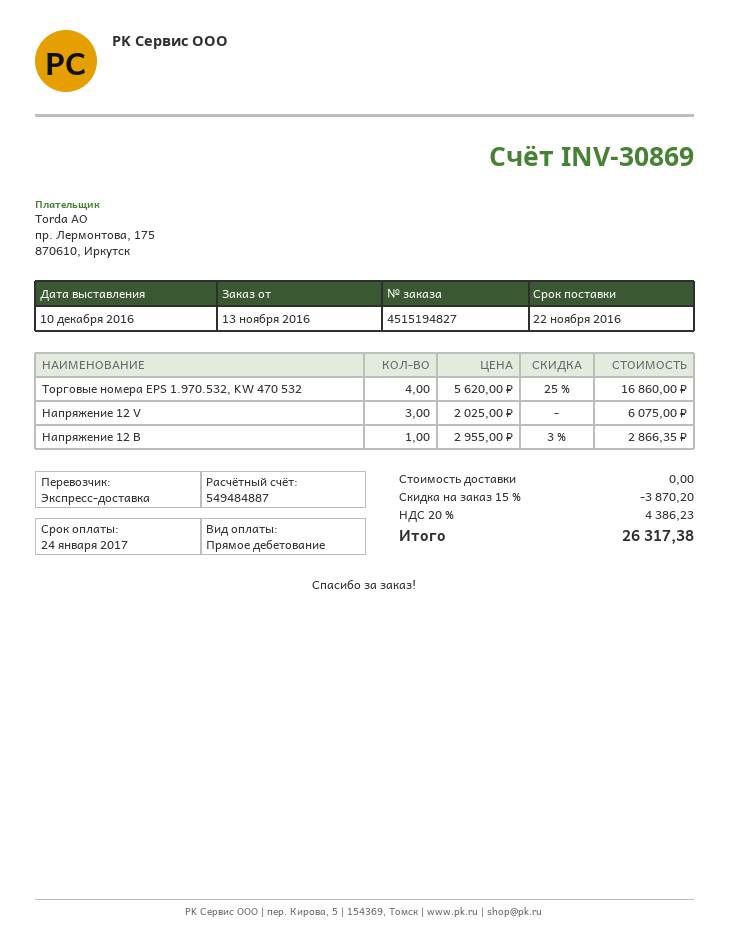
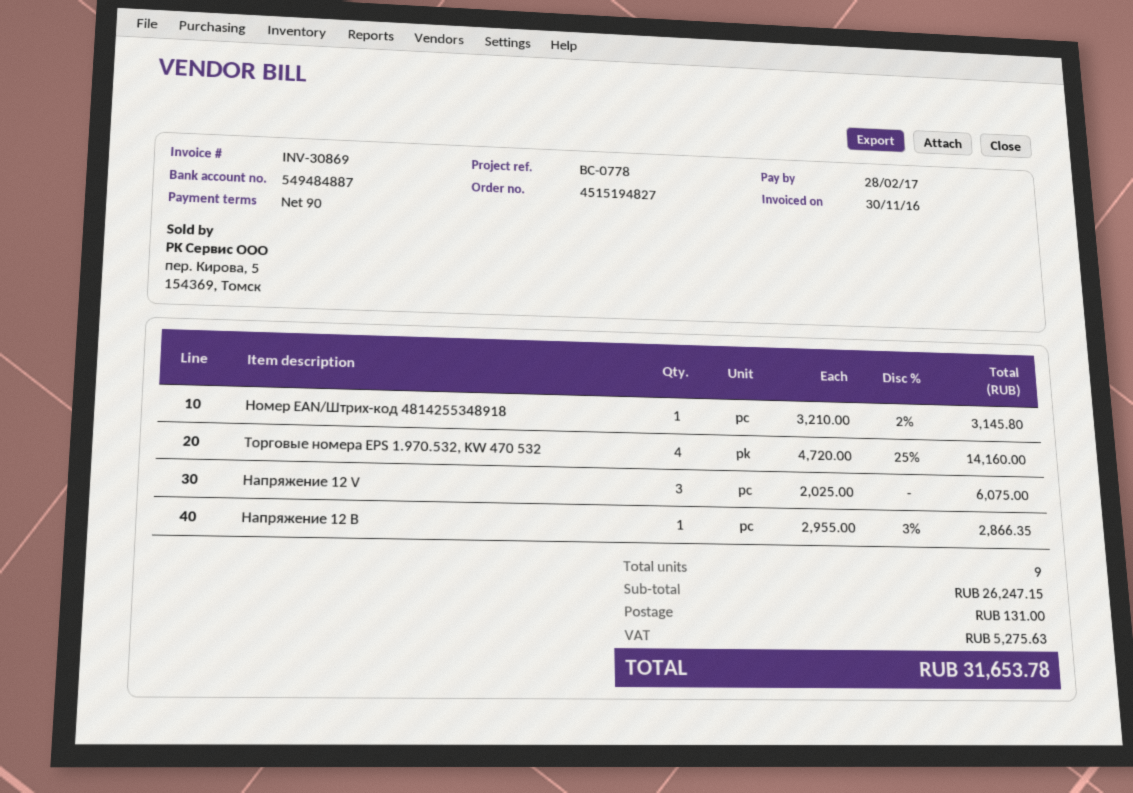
invoice date: 2016-12-10 -> 2016-11-30
due date: 2017-01-24 -> 2017-02-28
Торговые номера EPS 1.970.532, KW 470 532: 4 x 5620.00 - 25% = 16860.00 -> 4 x 4720.00 - 25% = 14160.00
Номер EAN/Штрих-код 4814255348918: none -> 1 x 3210.00 - 2% = 3145.80
discount: 15% = 3870.20 -> none
shipping: 0.00 -> 131.00
tax: 4386.23 -> 5275.63
total: 26317.38 -> 31653.78

